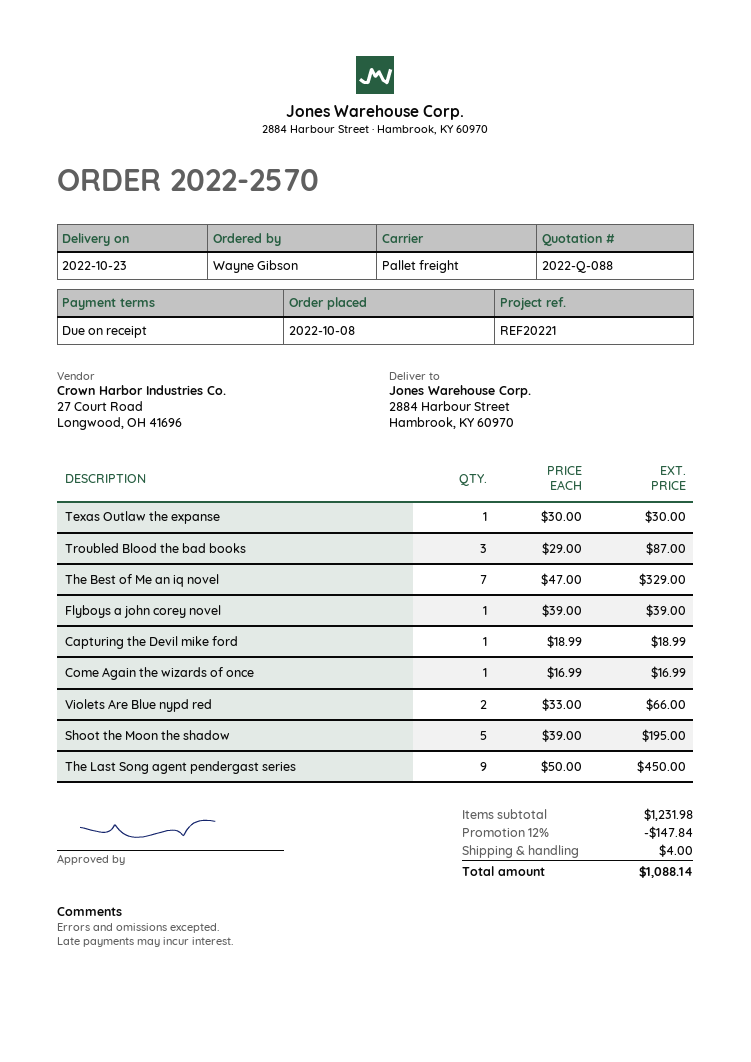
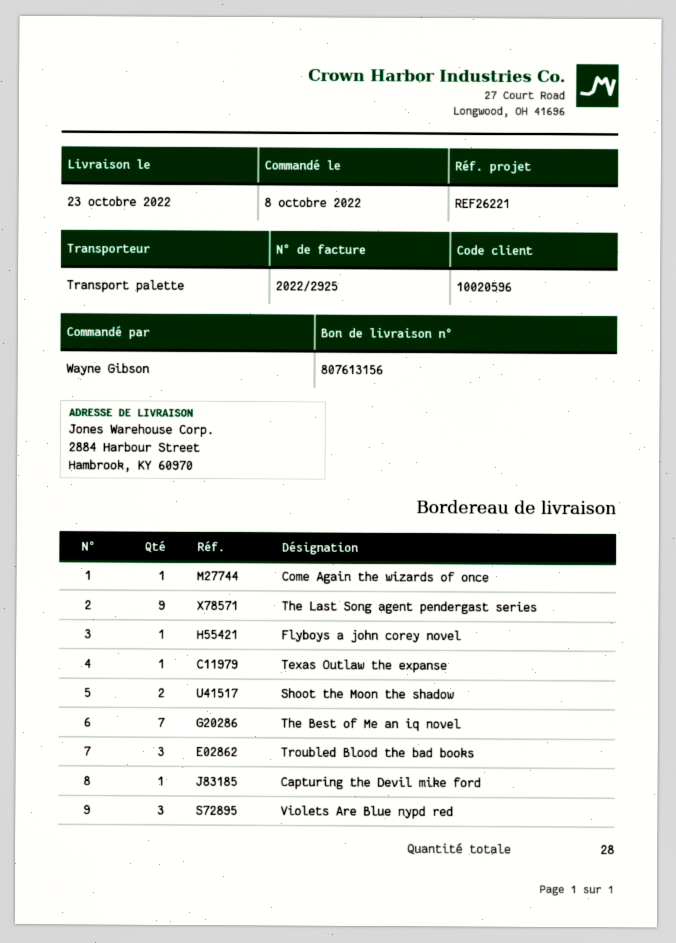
reference: REF20221 -> REF26221
Violets Are Blue nypd red: 2 -> 3
Shoot the Moon the shadow: 5 -> 2

